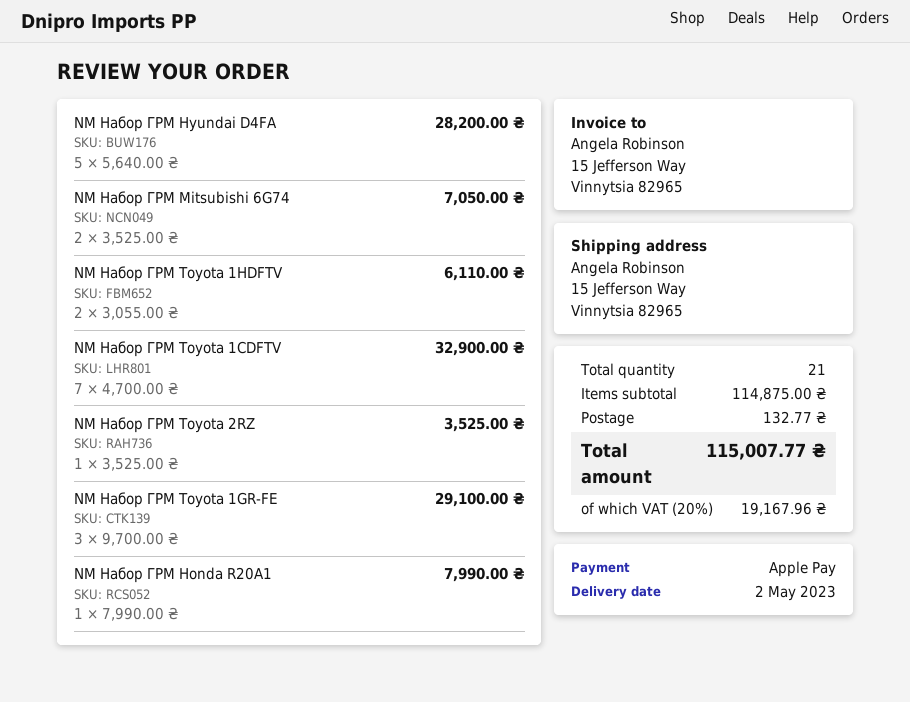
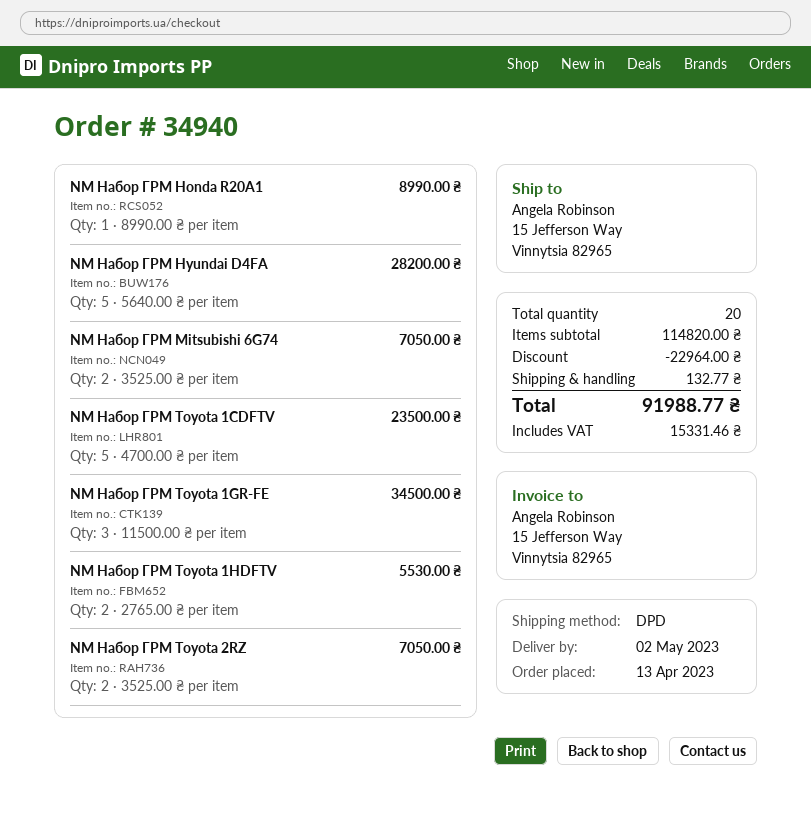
NM Набор ГРМ Toyota 1HDFTV: 2 x 3055.00 = 6110.00 -> 2 x 2765.00 = 5530.00
NM Набор ГРМ Toyota 1CDFTV: 7 x 4700.00 = 32900.00 -> 5 x 4700.00 = 23500.00
NM Набор ГРМ Toyota 2RZ: 1 x 3525.00 = 3525.00 -> 2 x 3525.00 = 7050.00
NM Набор ГРМ Toyota 1GR-FE: 3 x 9700.00 = 29100.00 -> 3 x 11500.00 = 34500.00
NM Набор ГРМ Honda R20A1: 1 x 7990.00 = 7990.00 -> 1 x 8990.00 = 8990.00
total quantity: 21 -> 20
subtotal: 114875.00 -> 114820.00
discount: none -> 22964.00
tax: 19167.96 -> 15331.46
total: 115007.77 -> 91988.77

